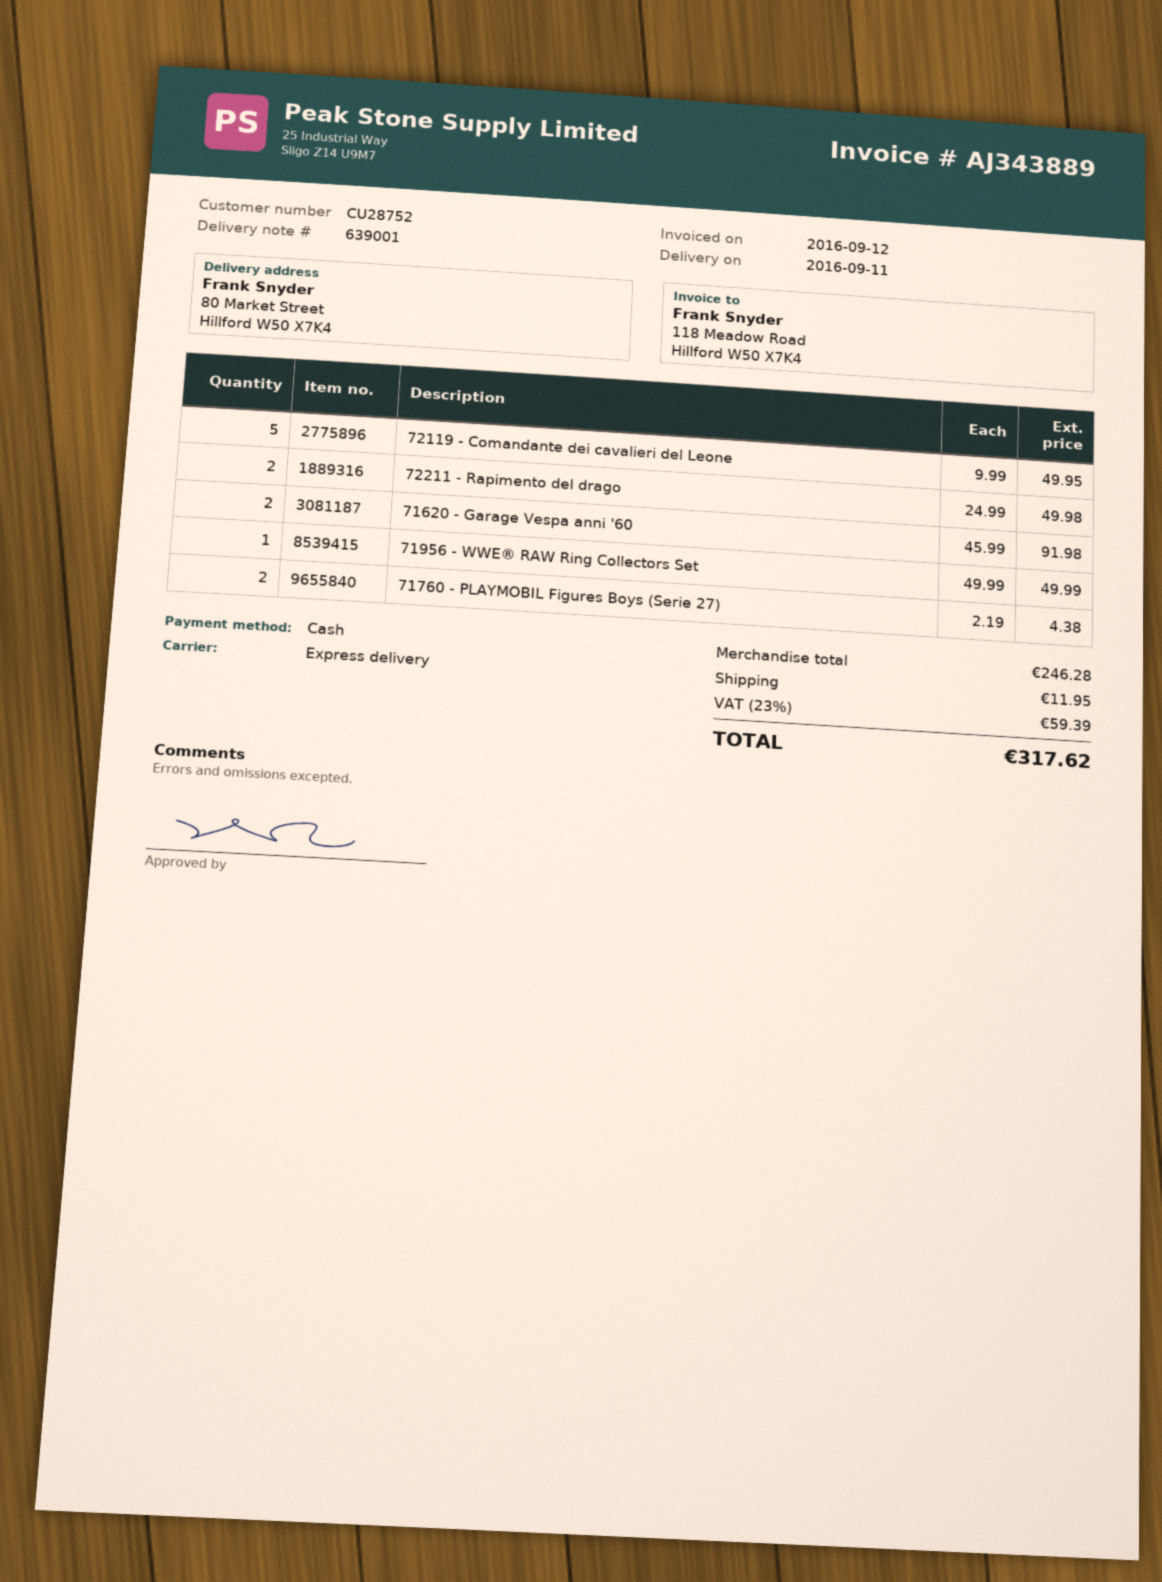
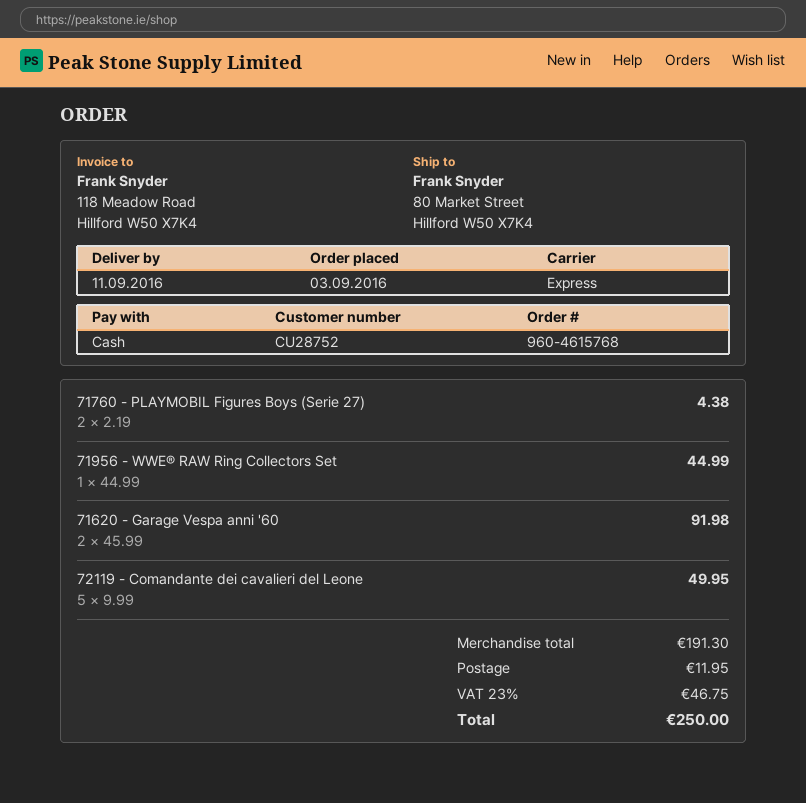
72211 - Rapimento del drago: 2 x 24.99 = 49.98 -> none
71956 - WWE® RAW Ring Collectors Set: 1 x 49.99 = 49.99 -> 1 x 44.99 = 44.99
subtotal: 246.28 -> 191.30
tax: 23% = 59.39 -> 23% = 46.75
total: 317.62 -> 250.00

